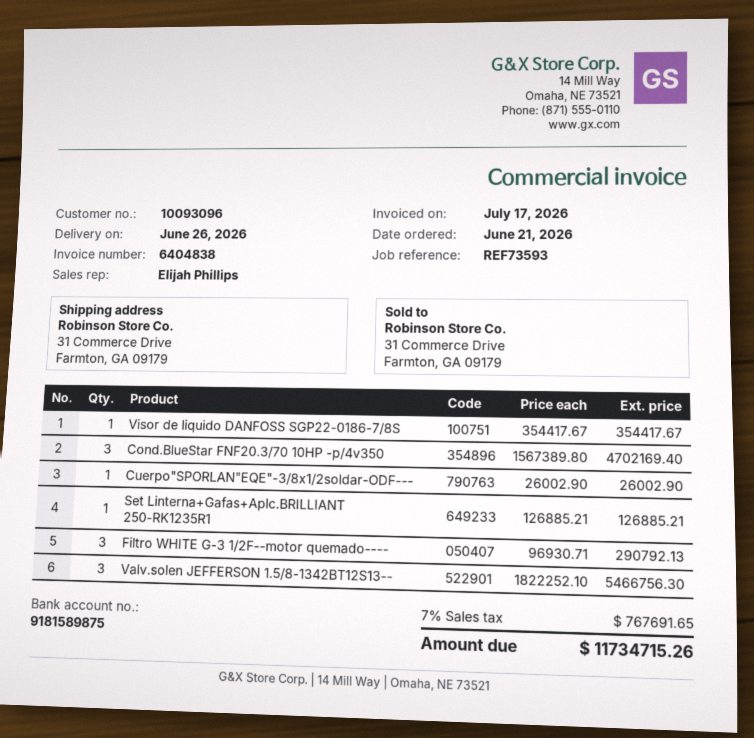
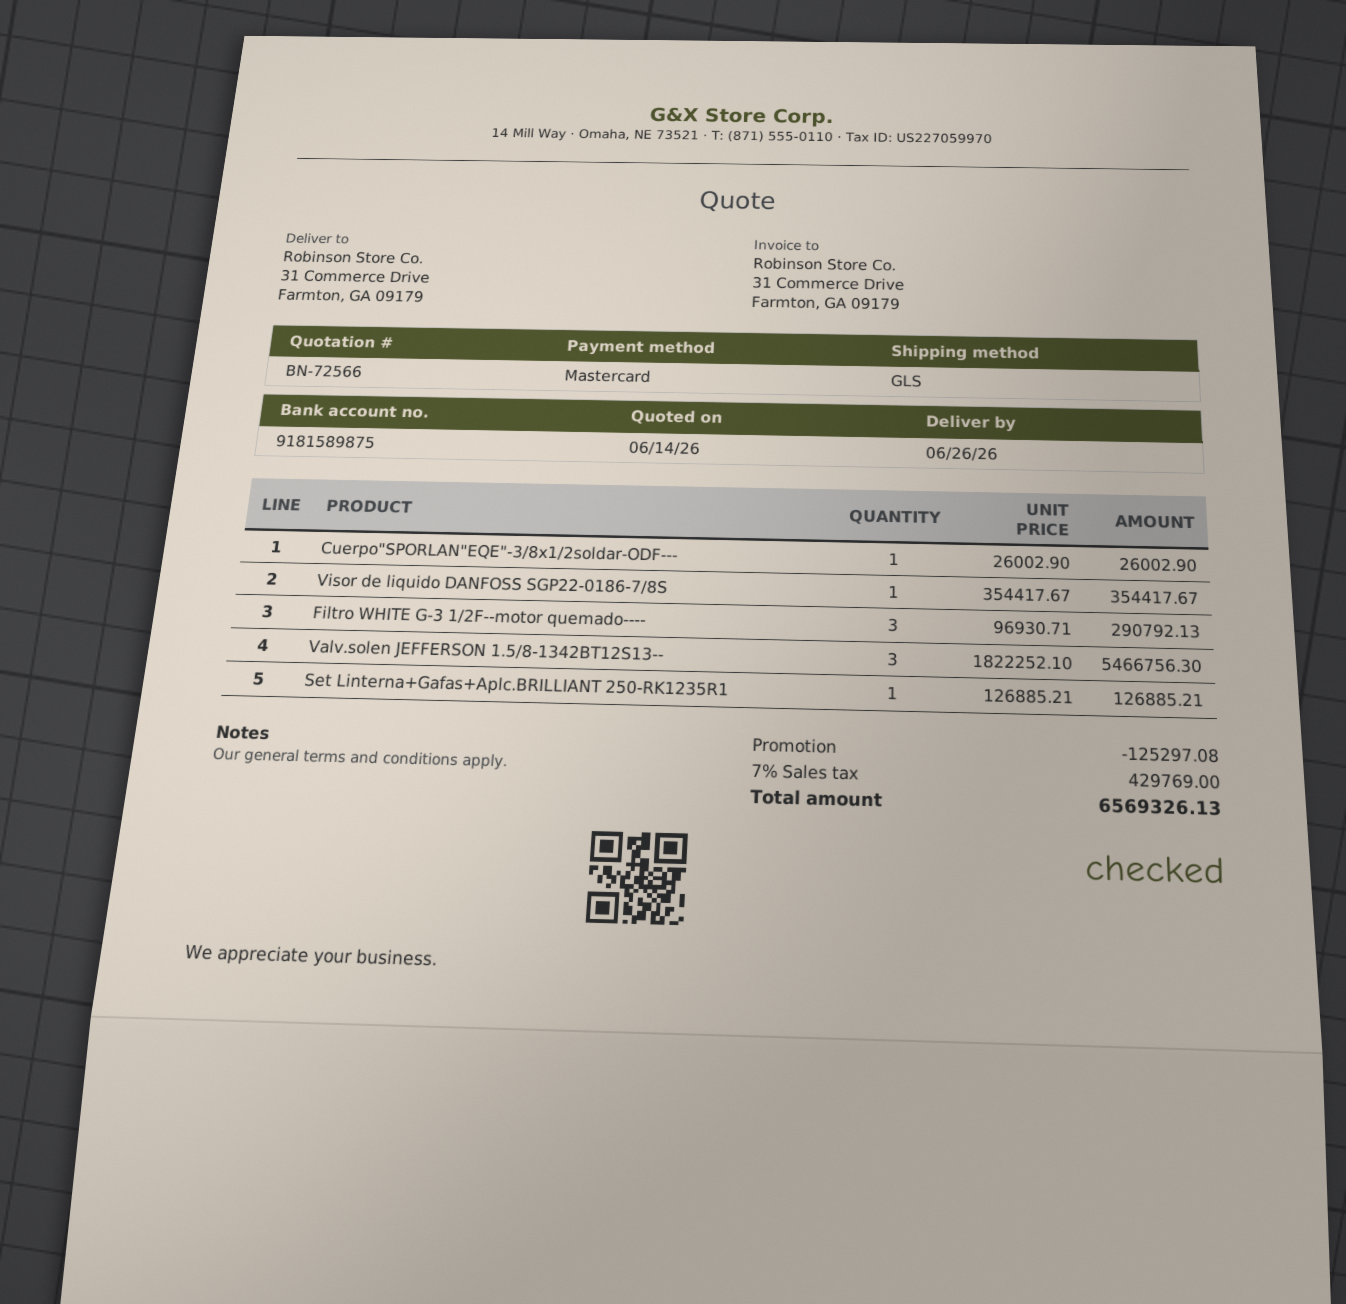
Cond.BlueStar FNF20.3/70 10HP -p/4v350: 3 x 1567389.80 = 4702169.40 -> none
discount: none -> 125297.08
tax: 7% = 767691.65 -> 7% = 429769.00
total: 11734715.26 -> 6569326.13

